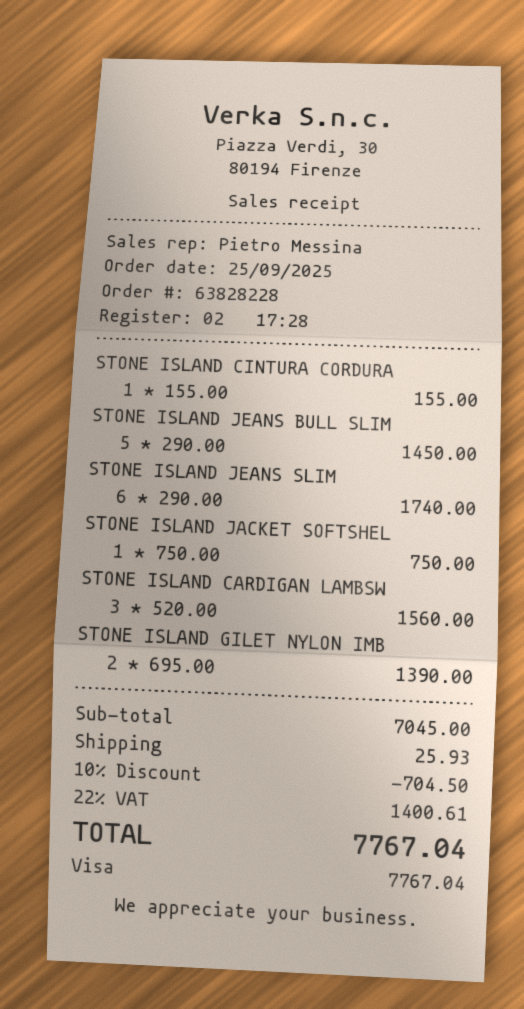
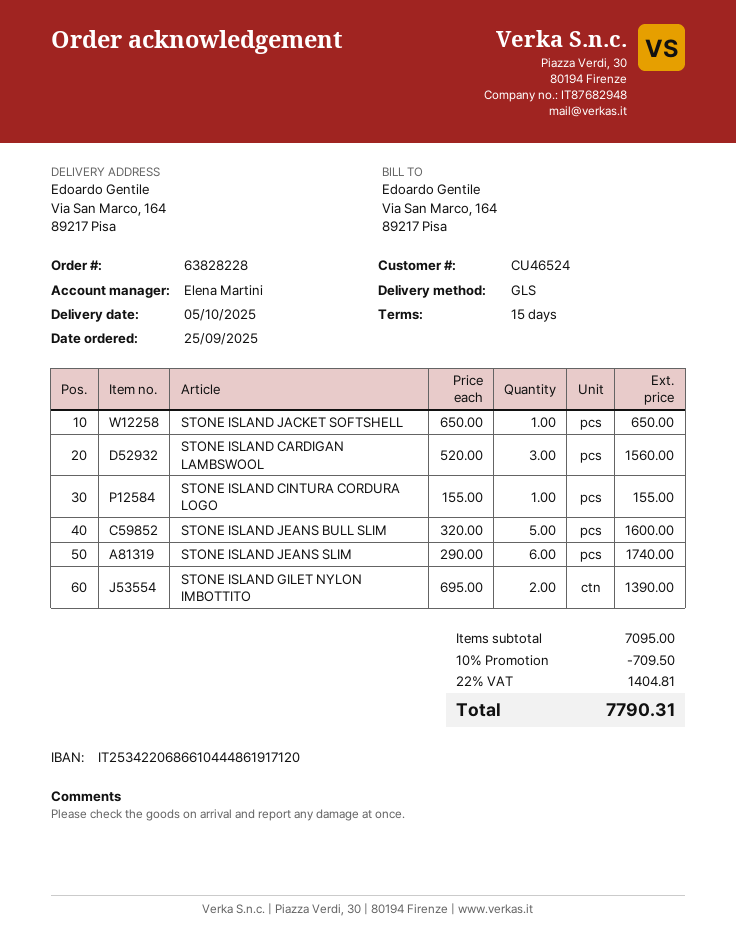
sales rep: Pietro Messina -> Elena Martini
STONE ISLAND JEANS BULL SLIM: 5 x 290.00 = 1450.00 -> 5 x 320.00 = 1600.00
STONE ISLAND JACKET SOFTSHEL: 1 x 750.00 = 750.00 -> 1 x 650.00 = 650.00
subtotal: 7045.00 -> 7095.00
discount: 10% = 704.50 -> 10% = 709.50
shipping: 25.93 -> none
tax: 22% = 1400.61 -> 22% = 1404.81
total: 7767.04 -> 7790.31

